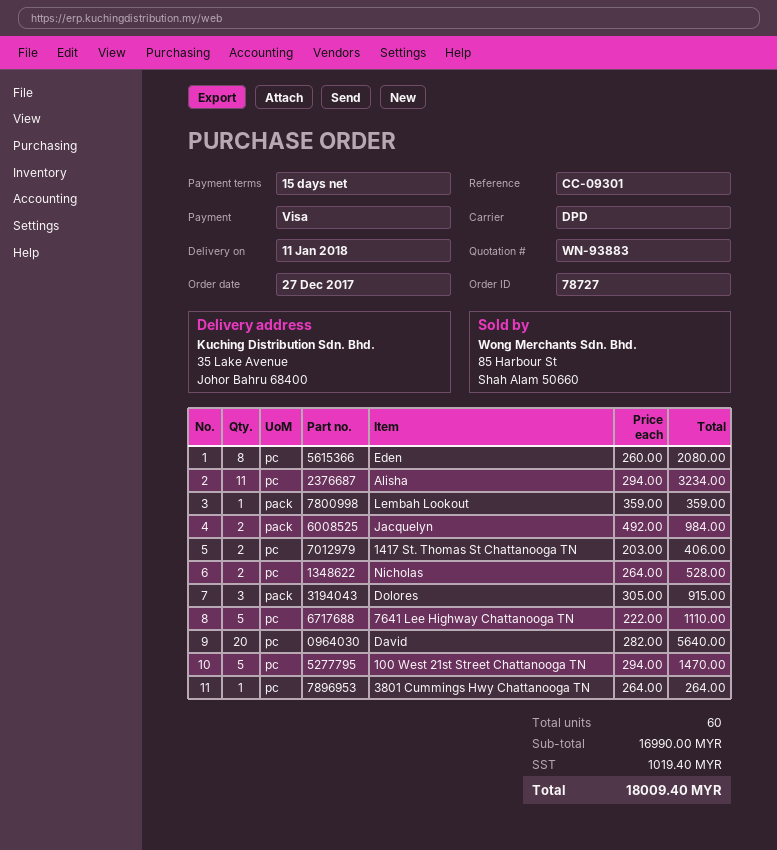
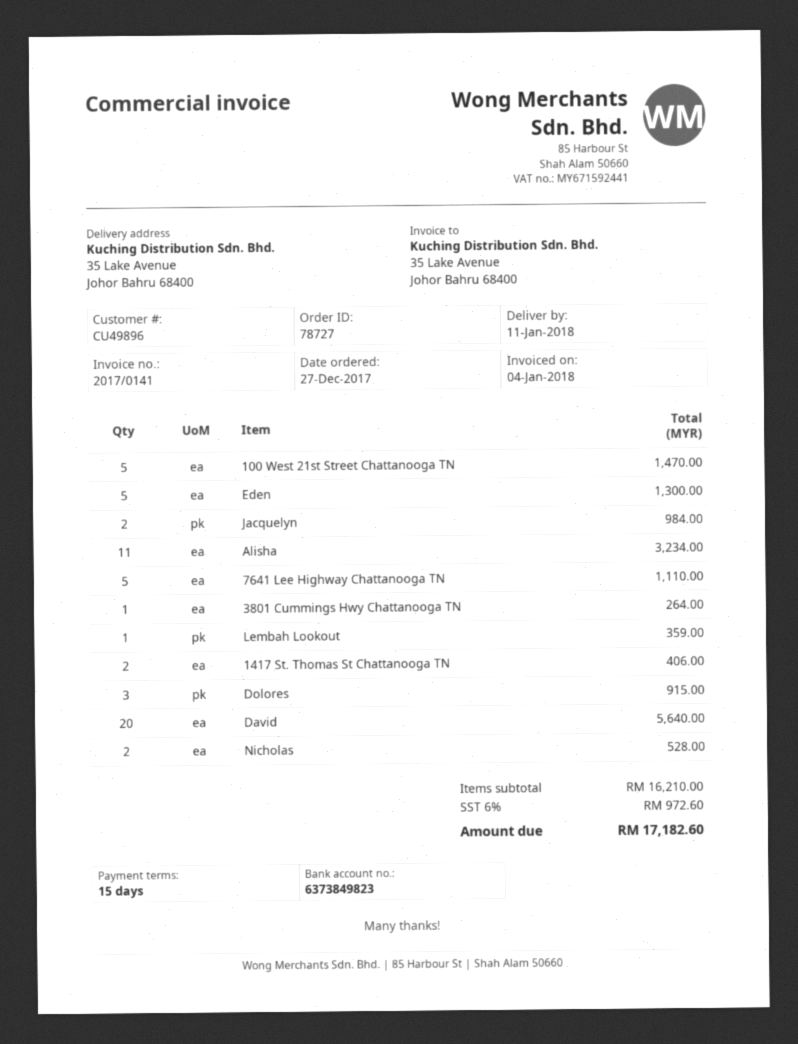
Eden: 8 for 2080.00 -> 5 for 1300.00
subtotal: 16990.00 -> 16210.00
tax: 1019.40 -> 972.60
total: 18009.40 -> 17182.60

